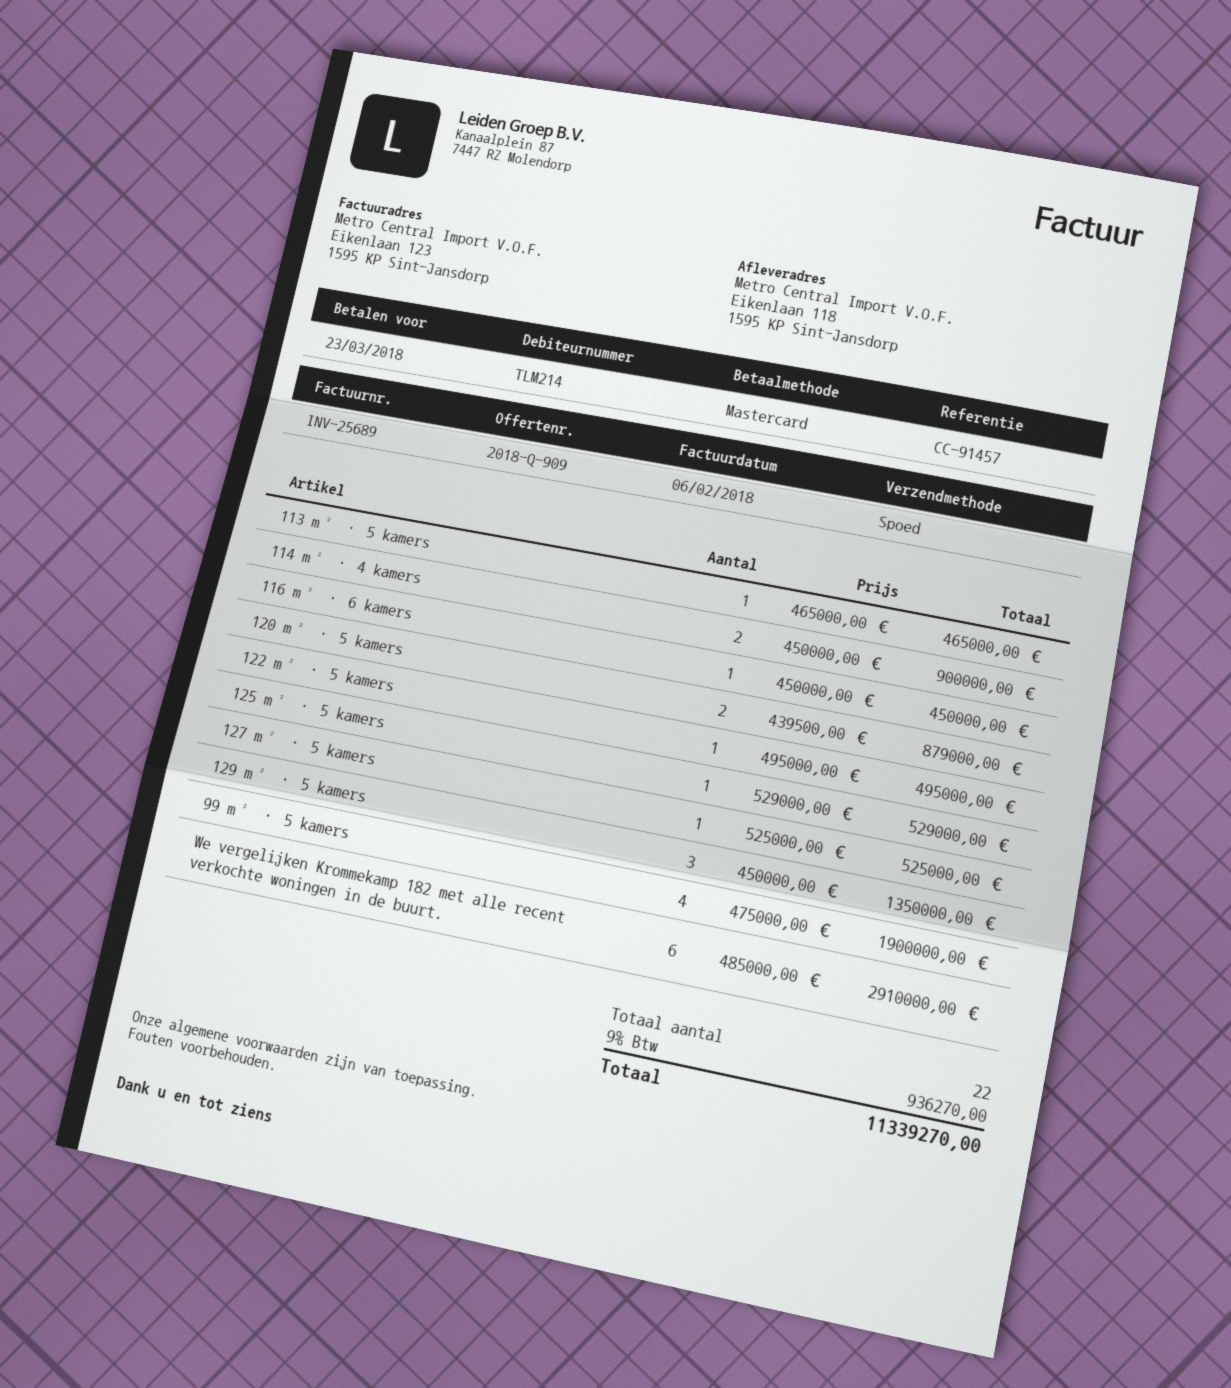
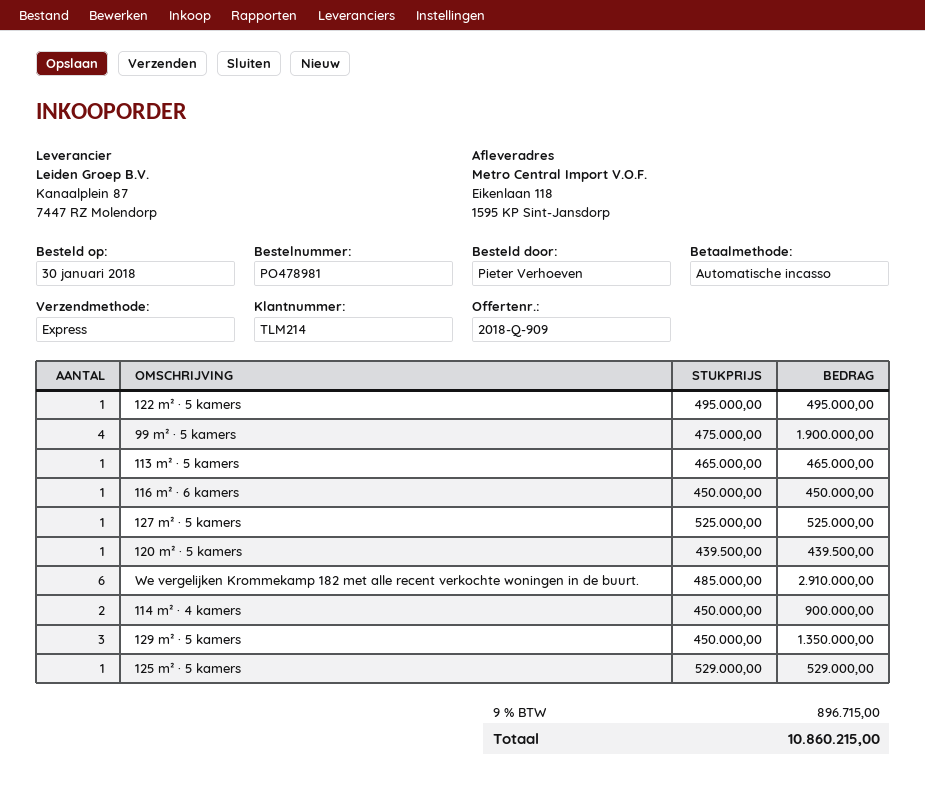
payment method: Mastercard -> direct debit
120 m² · 5 kamers: 2 x 439500.00 = 879000.00 -> 1 x 439500.00 = 439500.00
tax: 9% = 936270.00 -> 9% = 896715.00
total: 11339270.00 -> 10860215.00

